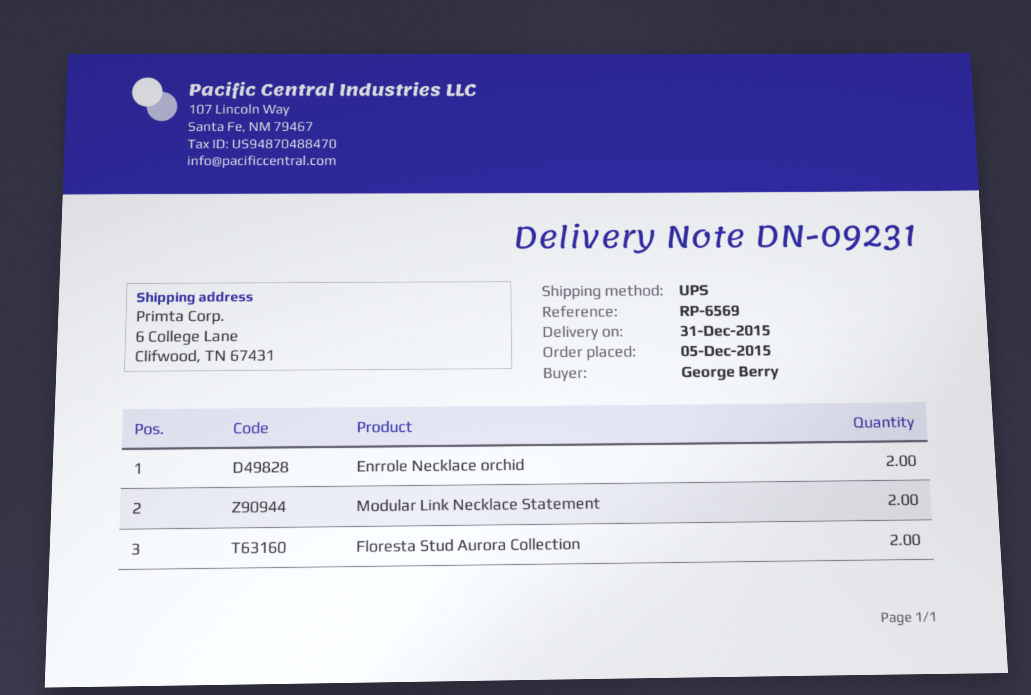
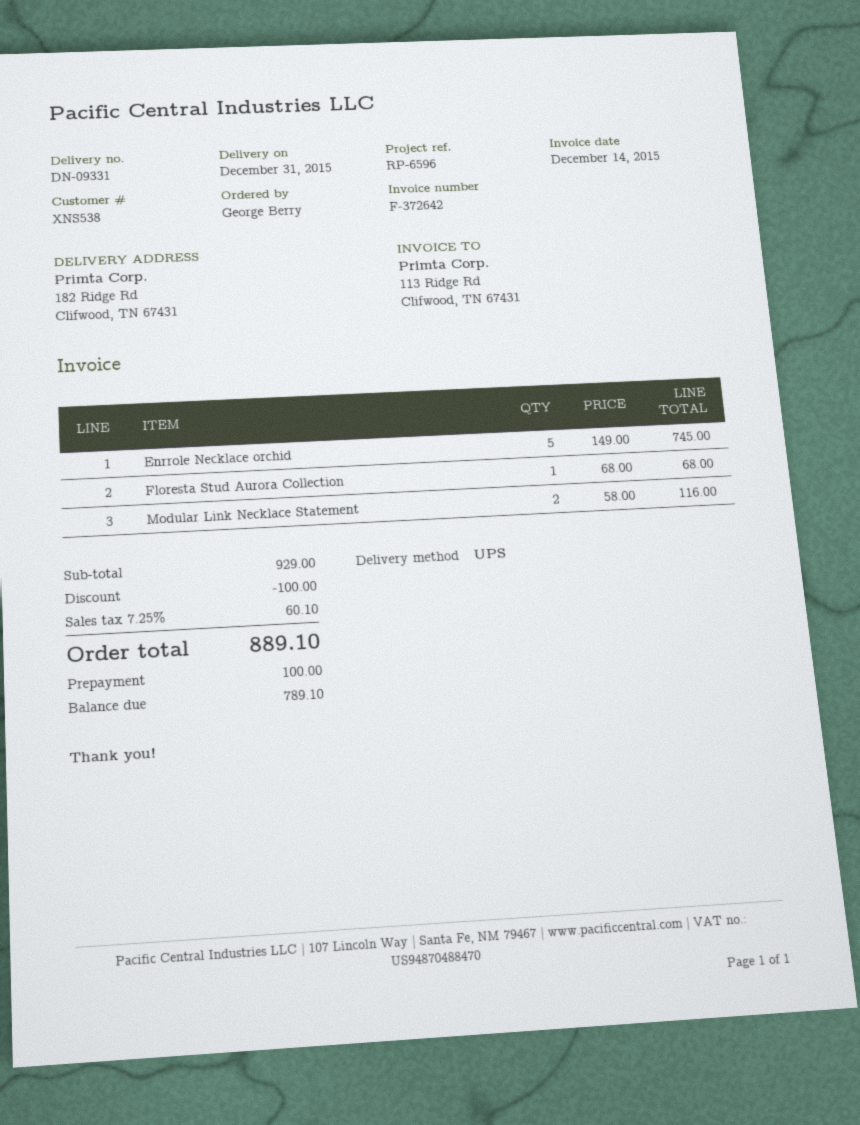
delivery note number: DN-09231 -> DN-09331
reference: RP-6569 -> RP-6596
ship to: 6 College Lane, Clifwood, TN 67431 -> 182 Ridge Rd, Clifwood, TN 67431
Enrrole Necklace orchid: 2 -> 5
Floresta Stud Aurora Collection: 2 -> 1

